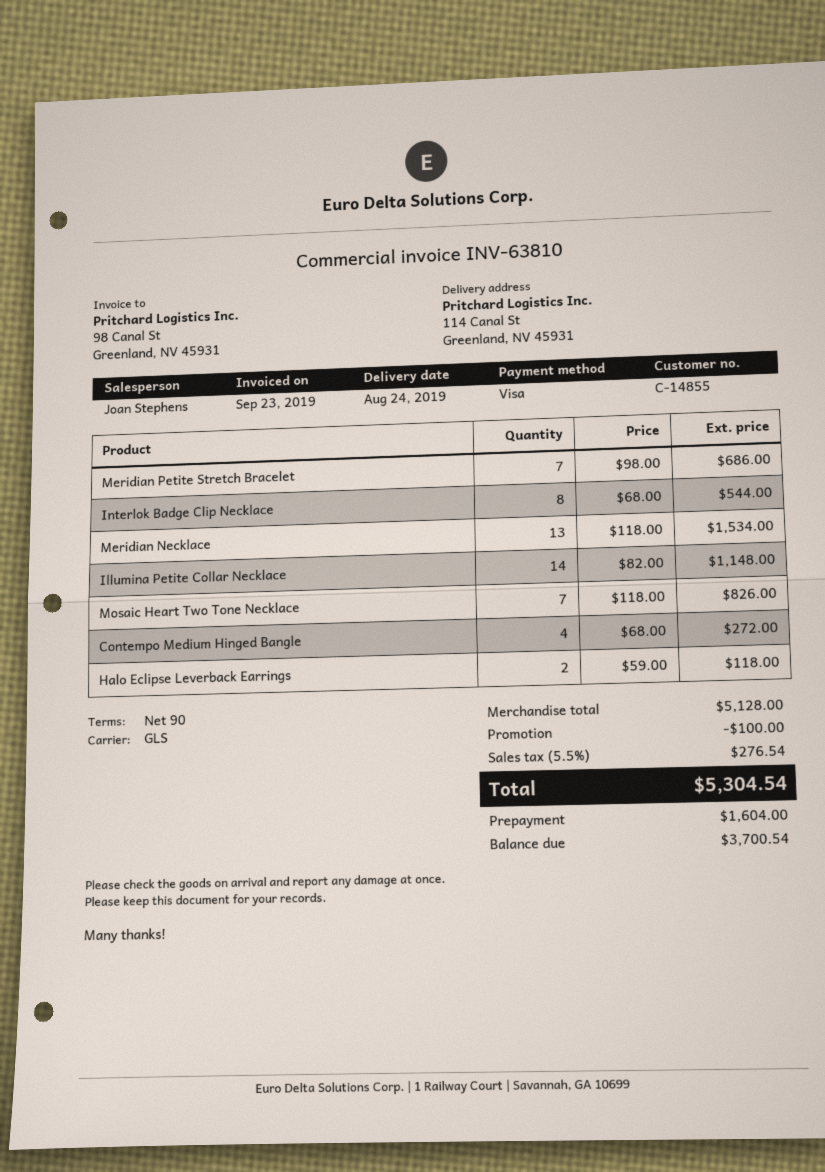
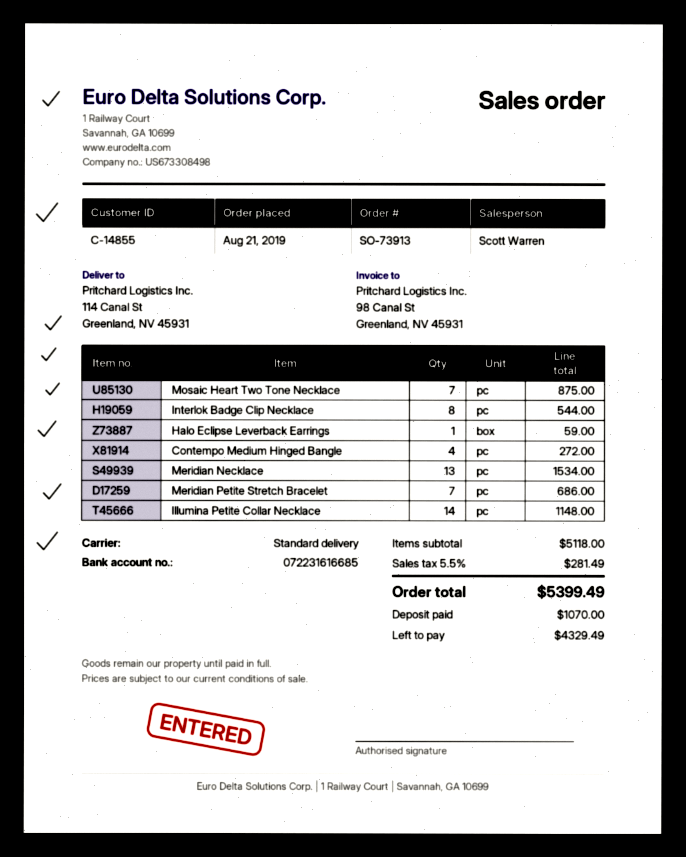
sales rep: Joan Stephens -> Scott Warren
shipping method: GLS -> standard
Mosaic Heart Two Tone Necklace: 7 for 826.00 -> 7 for 875.00
Halo Eclipse Leverback Earrings: 2 for 118.00 -> 1 for 59.00
subtotal: 5128.00 -> 5118.00
discount: 100.00 -> none
tax: 5.5% = 276.54 -> 5.5% = 281.49
total: 5304.54 -> 5399.49
deposit: 1604.00 -> 1070.00
balance: 3700.54 -> 4329.49

